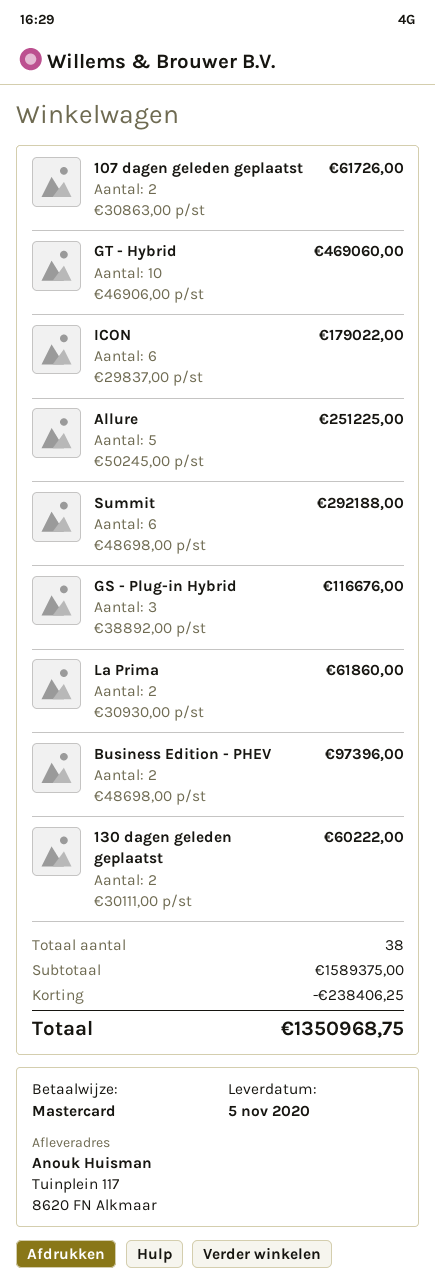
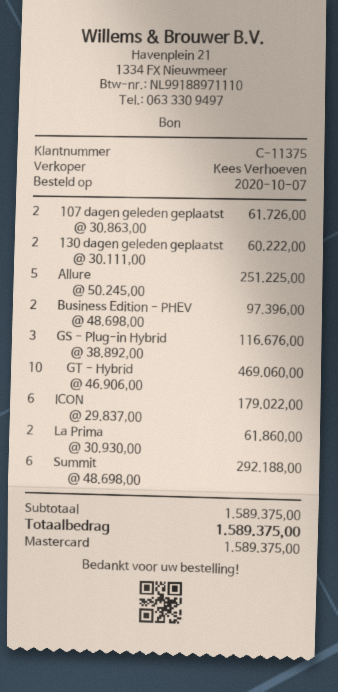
discount: 238406.25 -> none
total: 1350968.75 -> 1589375.00

